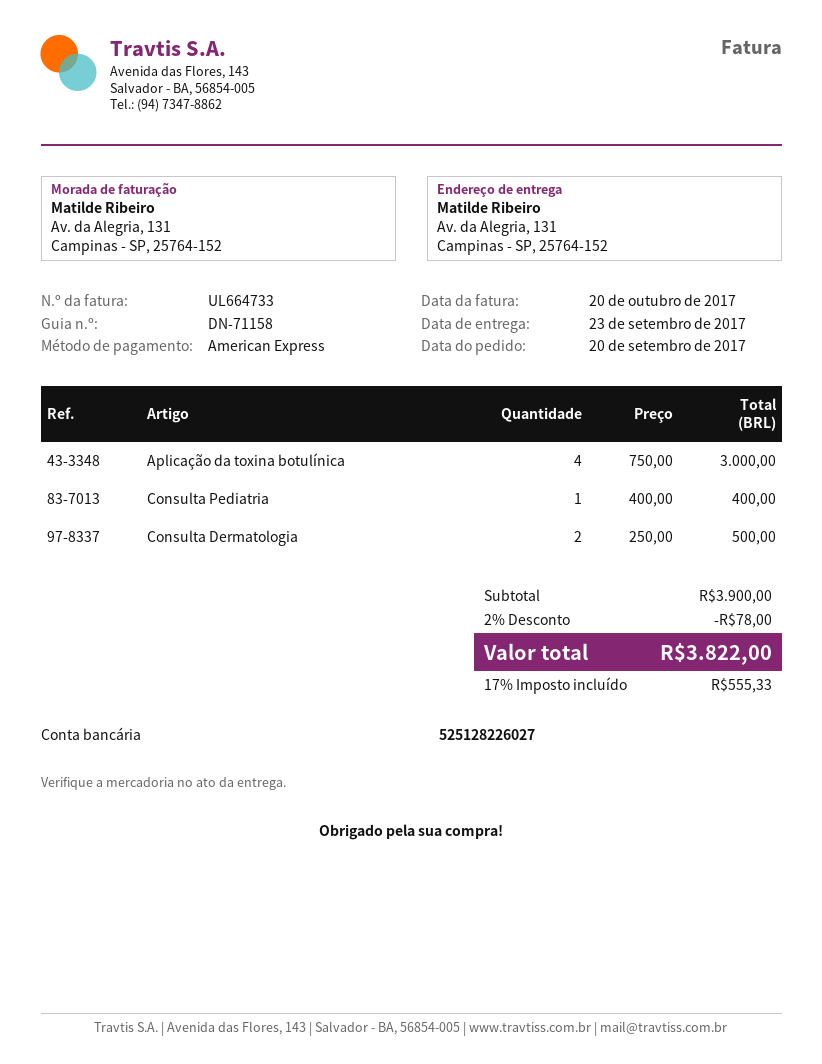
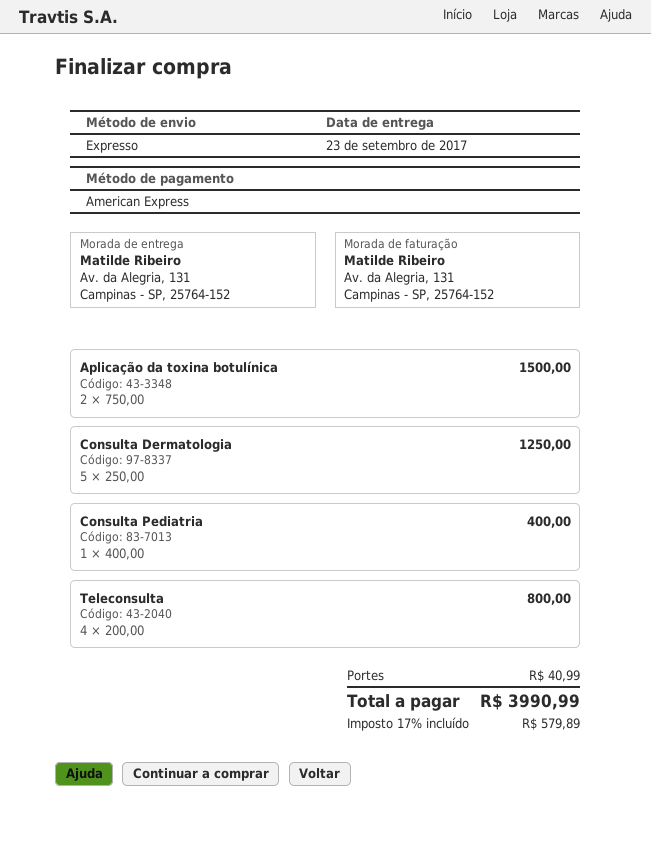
Aplicação da toxina botulínica: 4 x 750.00 = 3000.00 -> 2 x 750.00 = 1500.00
Consulta Dermatologia: 2 x 250.00 = 500.00 -> 5 x 250.00 = 1250.00
Teleconsulta: none -> 4 x 200.00 = 800.00
discount: 2% = 78.00 -> none
shipping: none -> 40.99
tax: 17% = 555.33 -> 17% = 579.89
total: 3822.00 -> 3990.99

